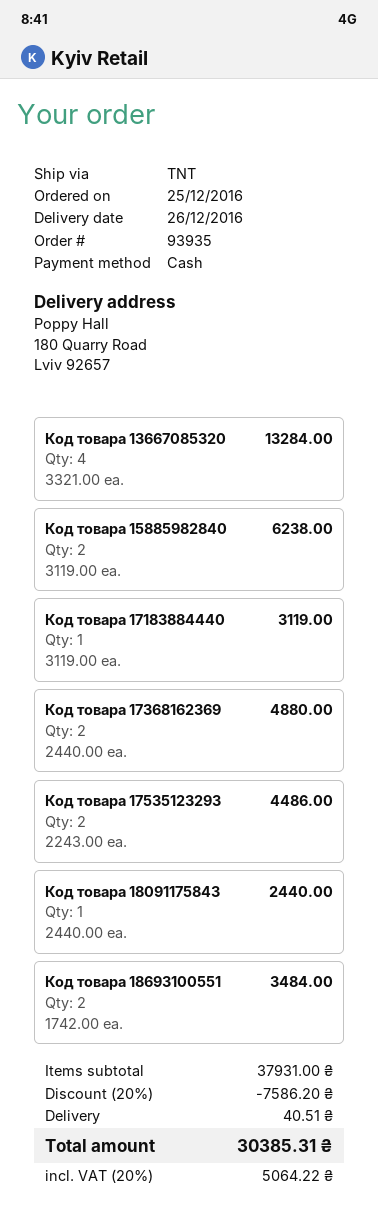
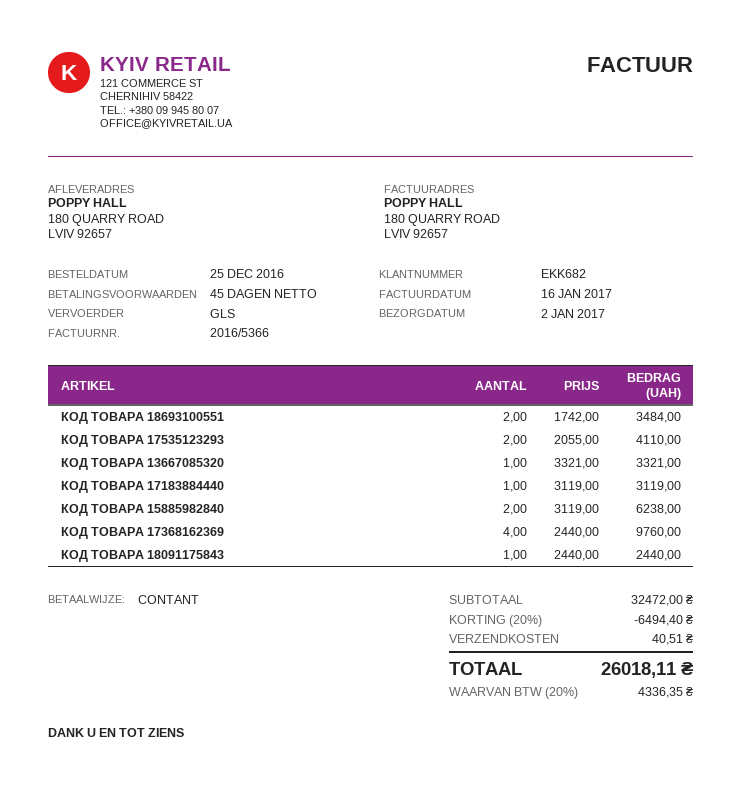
delivery date: 2016-12-26 -> 2017-01-02
shipping method: TNT -> GLS
Код товара 13667085320: 4 x 3321.00 = 13284.00 -> 1 x 3321.00 = 3321.00
Код товара 17368162369: 2 x 2440.00 = 4880.00 -> 4 x 2440.00 = 9760.00
Код товара 17535123293: 2 x 2243.00 = 4486.00 -> 2 x 2055.00 = 4110.00
subtotal: 37931.00 -> 32472.00
discount: 20% = 7586.20 -> 20% = 6494.40
tax: 20% = 5064.22 -> 20% = 4336.35
total: 30385.31 -> 26018.11

